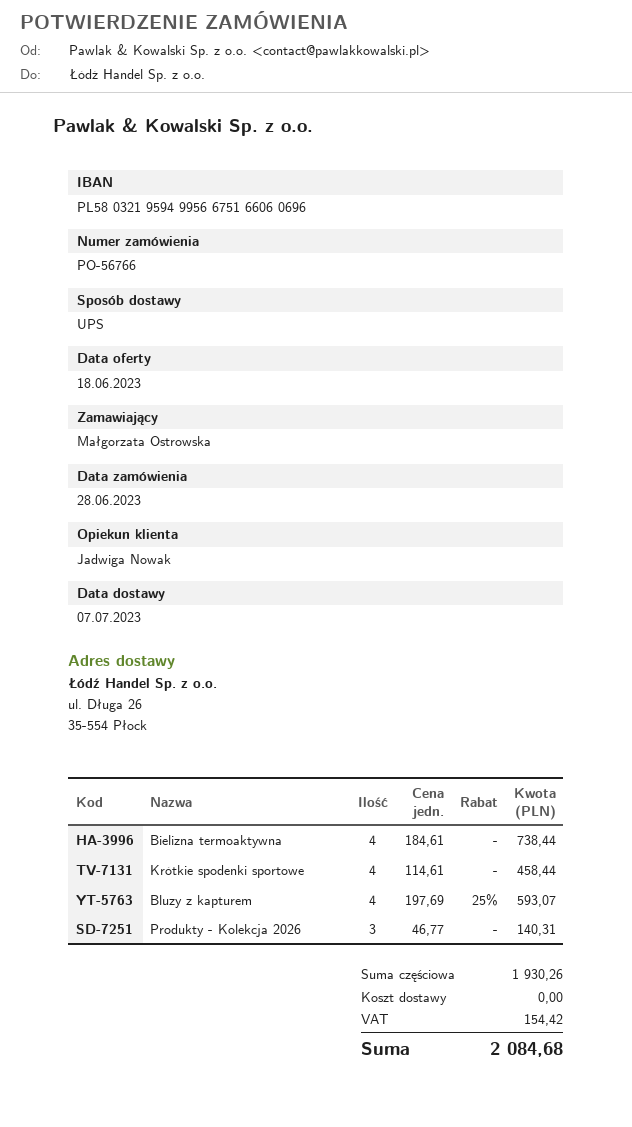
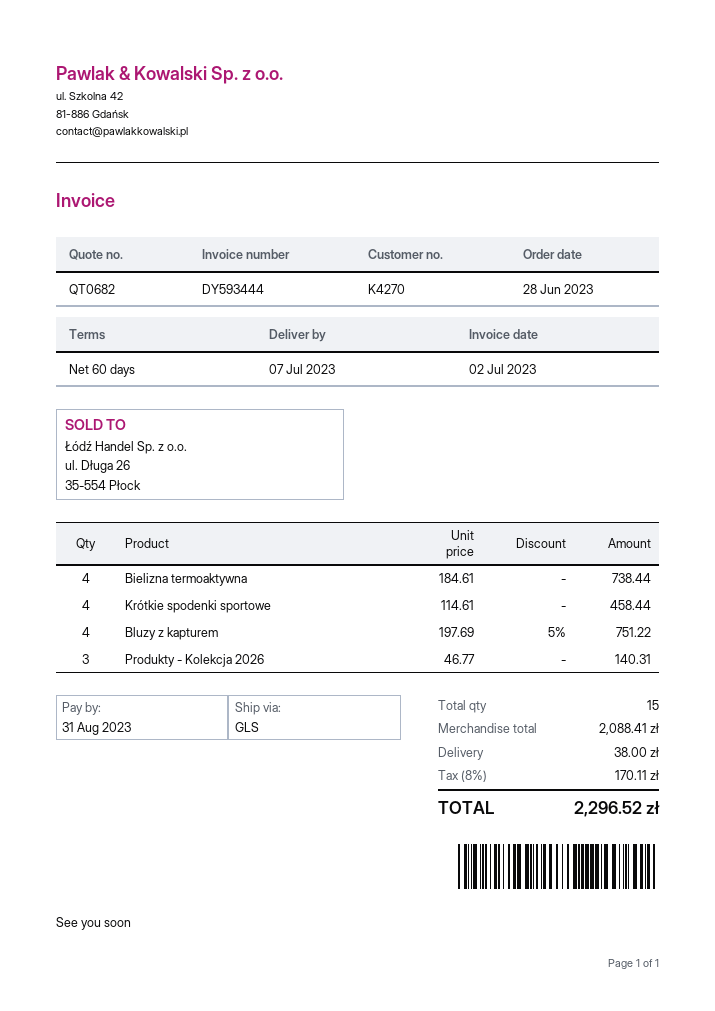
shipping method: UPS -> GLS
Bluzy z kapturem: 4 x 197.69 - 25% = 593.07 -> 4 x 197.69 - 5% = 751.22
subtotal: 1930.26 -> 2088.41
shipping: 0.00 -> 38.00
tax: 154.42 -> 170.11
total: 2084.68 -> 2296.52

